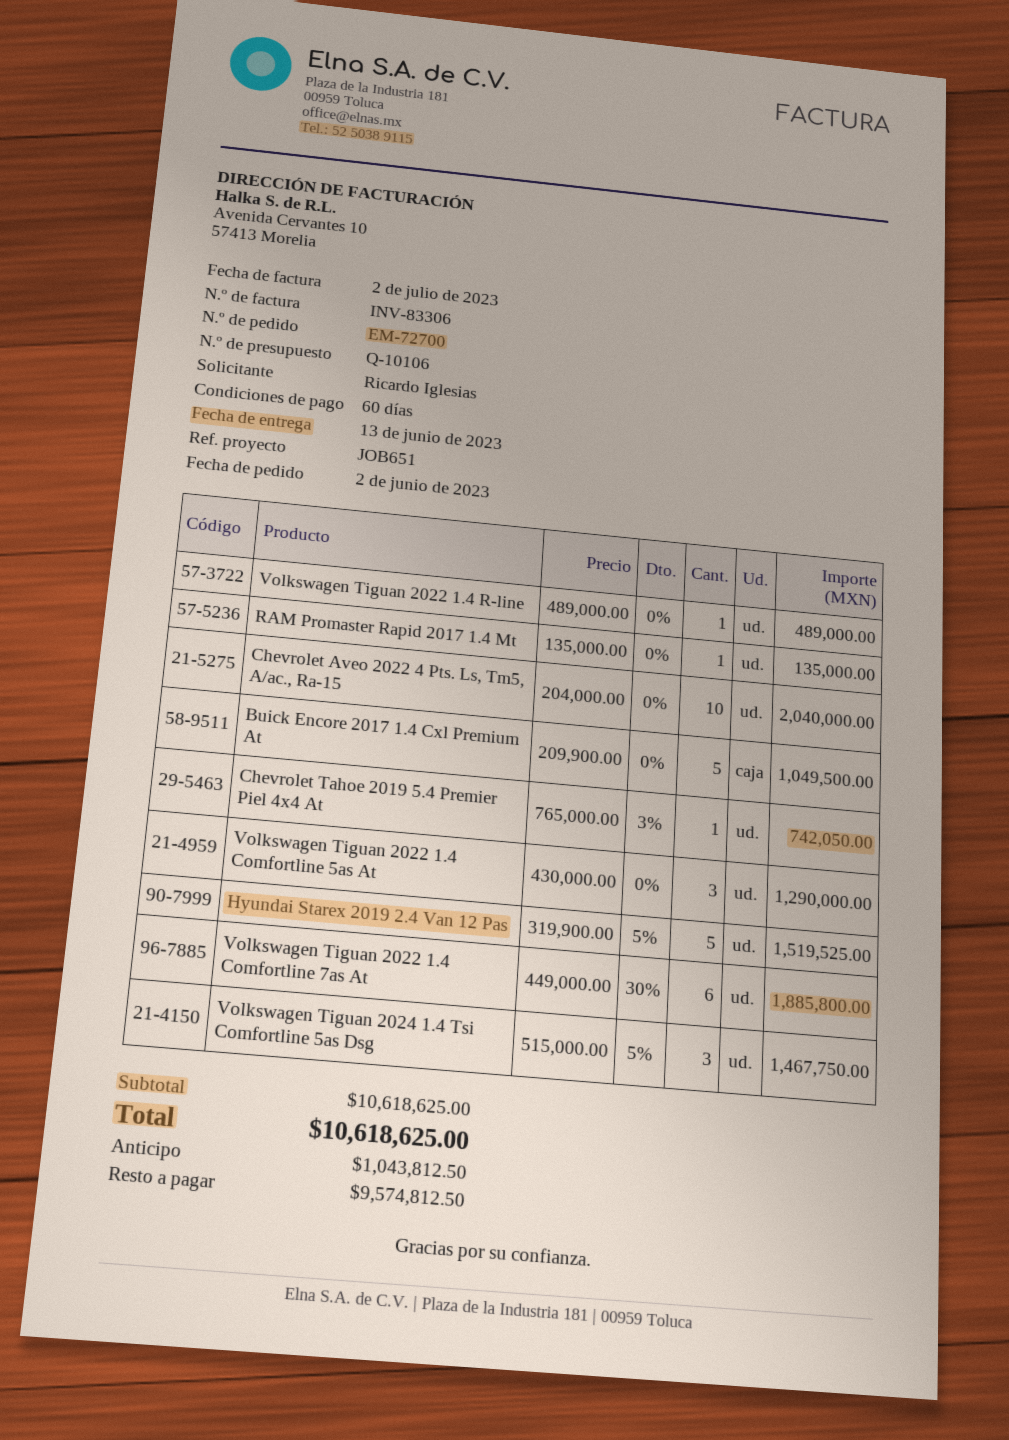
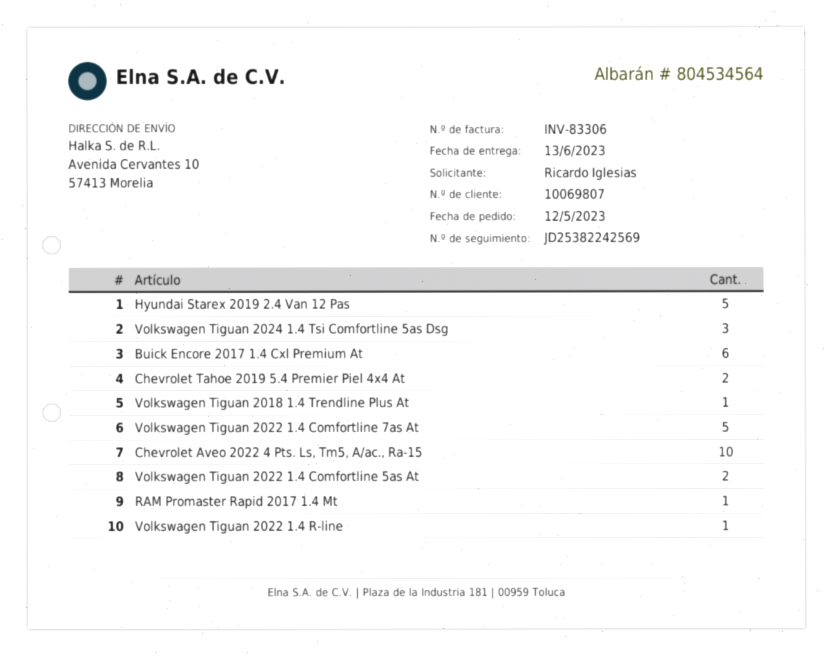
order date: 2023-06-02 -> 2023-05-12
Buick Encore 2017 1.4 Cxl Premium At: 5 -> 6
Chevrolet Tahoe 2019 5.4 Premier Piel 4x4 At: 1 -> 2
Volkswagen Tiguan 2022 1.4 Comfortline 5as At: 3 -> 2
Volkswagen Tiguan 2022 1.4 Comfortline 7as At: 6 -> 5
Volkswagen Tiguan 2018 1.4 Trendline Plus At: none -> 1

